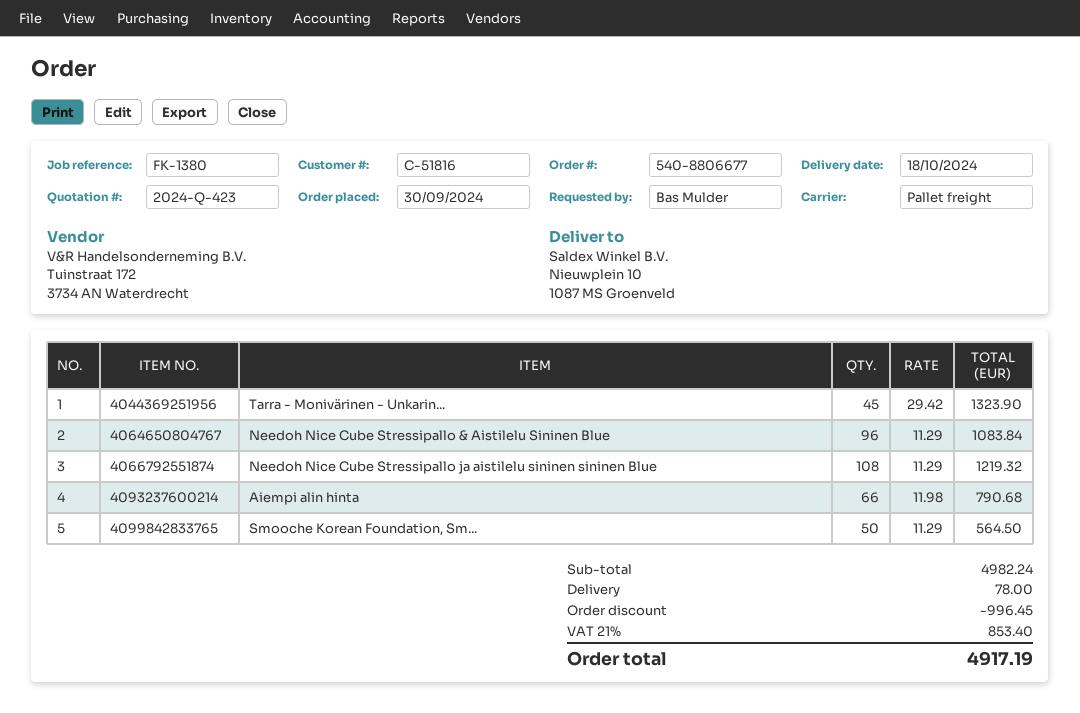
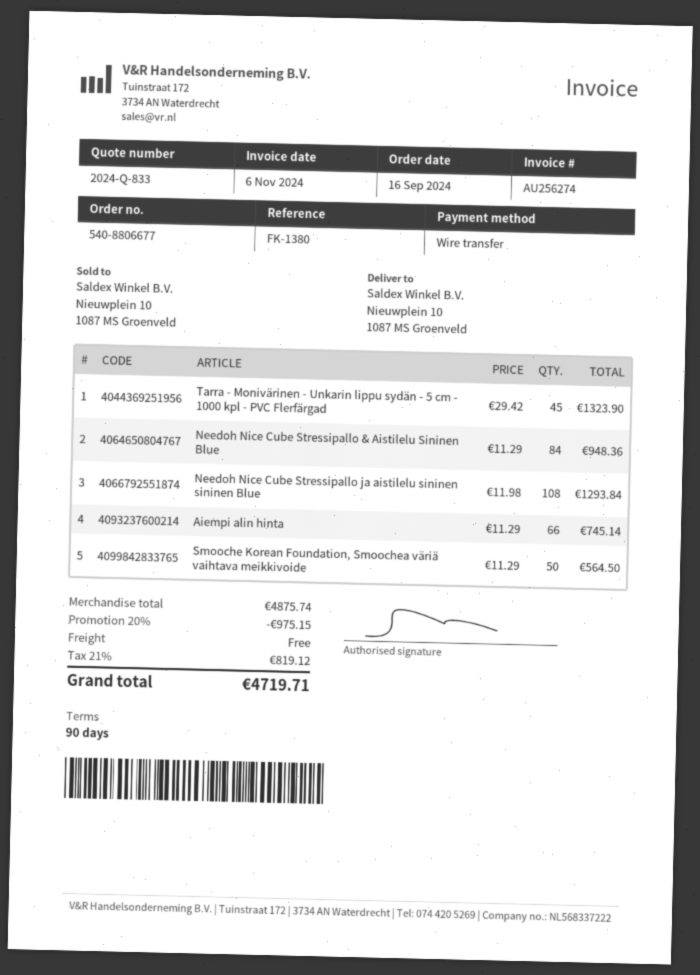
quote number: 2024-Q-423 -> 2024-Q-833
order date: 2024-09-30 -> 2024-09-16
Needoh Nice Cube Stressipallo & Aistilelu Sininen Blue: 96 x 11.29 = 1083.84 -> 84 x 11.29 = 948.36
Needoh Nice Cube Stressipallo ja aistilelu sininen sininen Blue: 108 x 11.29 = 1219.32 -> 108 x 11.98 = 1293.84
Aiempi alin hinta: 66 x 11.98 = 790.68 -> 66 x 11.29 = 745.14
subtotal: 4982.24 -> 4875.74
discount: 996.45 -> 975.15
shipping: 78.00 -> 0.00
tax: 21% = 853.40 -> 21% = 819.12
total: 4917.19 -> 4719.71

